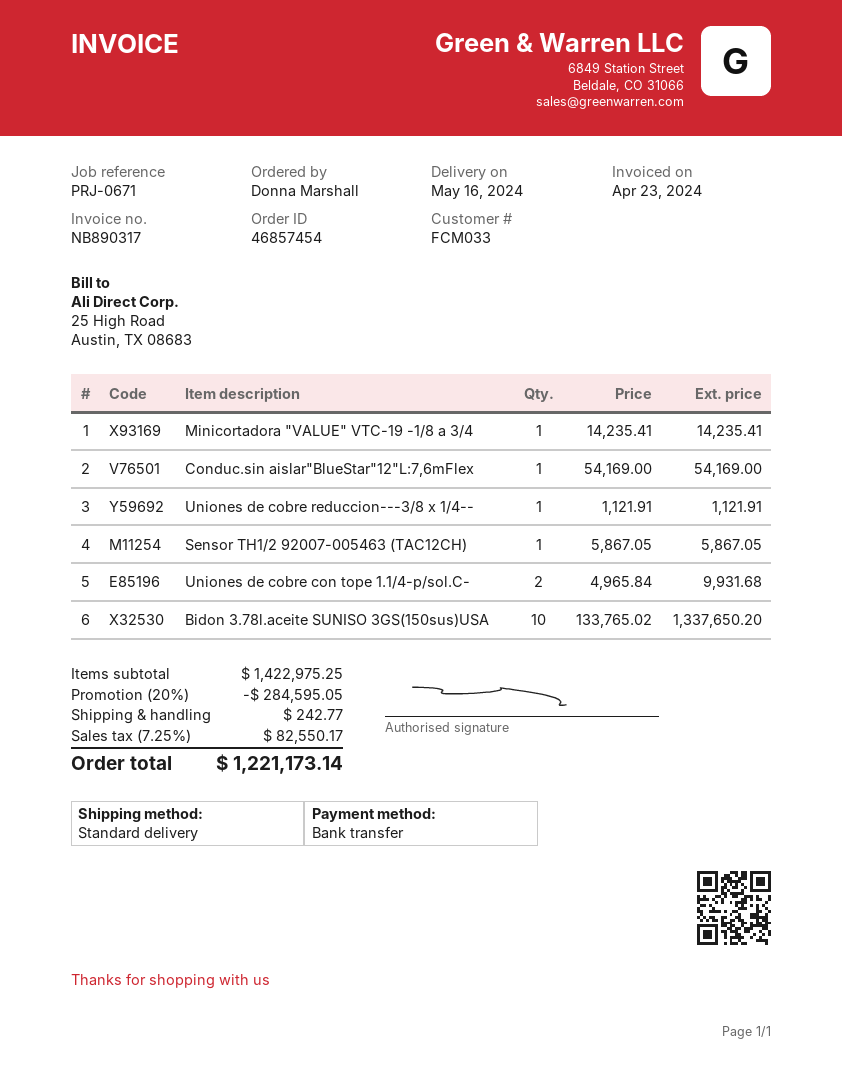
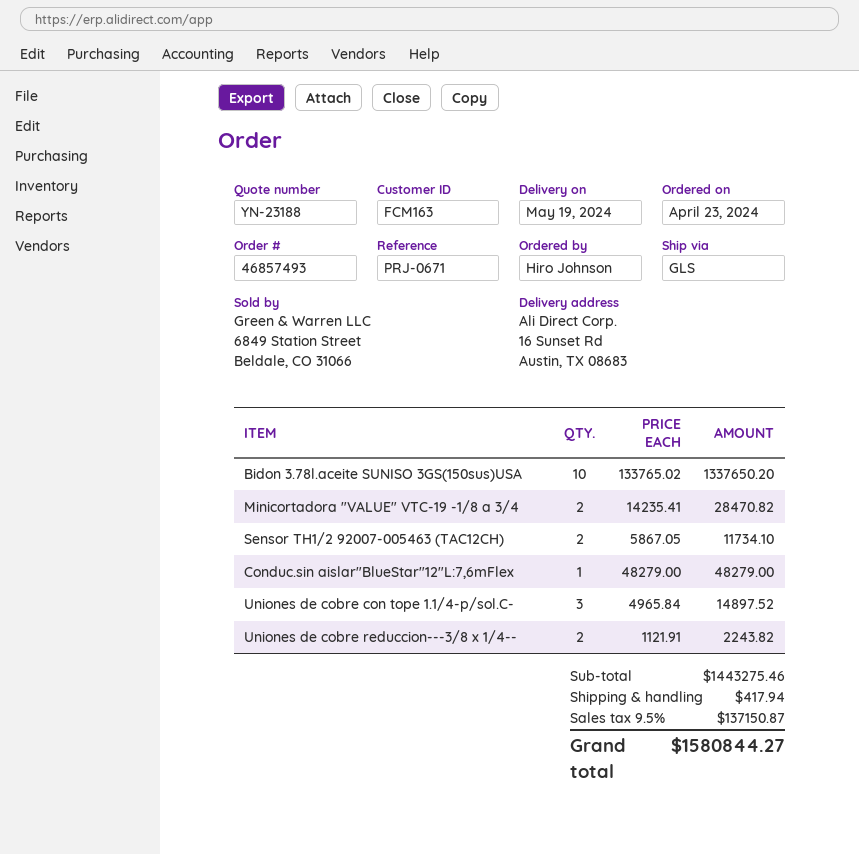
order number: 46857454 -> 46857493
delivery date: 2024-05-16 -> 2024-05-19
customer number: FCM033 -> FCM163
ordered by: Donna Marshall -> Hiro Johnson
shipping method: standard -> GLS
Minicortadora "VALUE" VTC-19 -1/8 a 3/4: 1 x 14235.41 = 14235.41 -> 2 x 14235.41 = 28470.82
Conduc.sin aislar"BlueStar"12"L:7,6mFlex: 1 x 54169.00 = 54169.00 -> 1 x 48279.00 = 48279.00
Uniones de cobre reduccion---3/8 x 1/4--: 1 x 1121.91 = 1121.91 -> 2 x 1121.91 = 2243.82
Sensor TH1/2 92007-005463 (TAC12CH): 1 x 5867.05 = 5867.05 -> 2 x 5867.05 = 11734.10
Uniones de cobre con tope 1.1/4-p/sol.C-: 2 x 4965.84 = 9931.68 -> 3 x 4965.84 = 14897.52
subtotal: 1422975.25 -> 1443275.46
discount: 20% = 284595.05 -> none
shipping: 242.77 -> 417.94
tax: 7.25% = 82550.17 -> 9.5% = 137150.87
total: 1221173.14 -> 1580844.27

